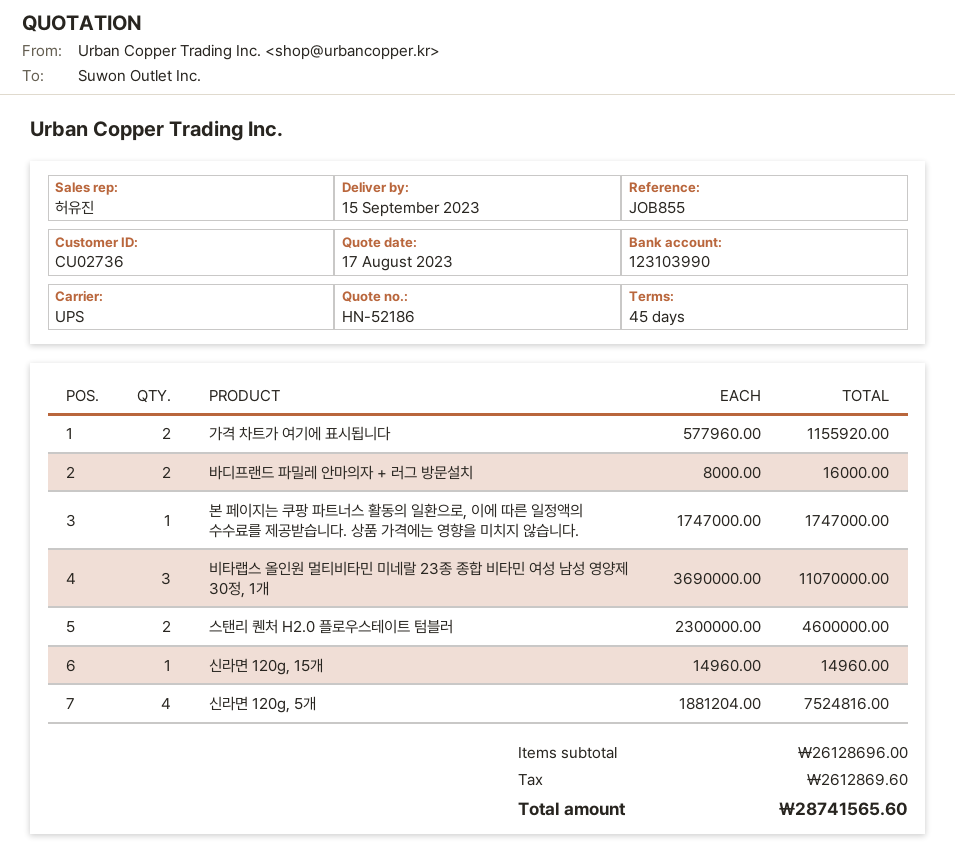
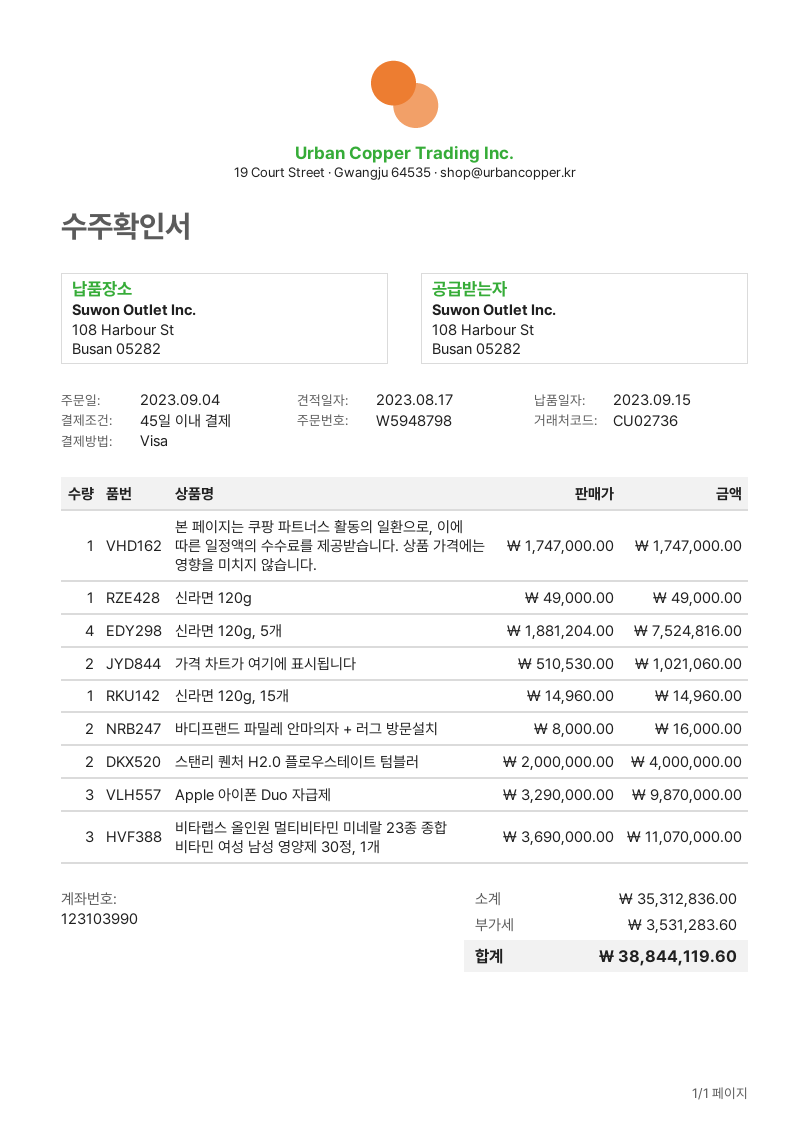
가격 차트가 여기에 표시됩니다: 2 x 577960.00 = 1155920.00 -> 2 x 510530.00 = 1021060.00
스탠리 퀜처 H2.0 플로우스테이트 텀블러: 2 x 2300000.00 = 4600000.00 -> 2 x 2000000.00 = 4000000.00
신라면 120g: none -> 1 x 49000.00 = 49000.00
Apple 아이폰 Duo 자급제: none -> 3 x 3290000.00 = 9870000.00
subtotal: 26128696.00 -> 35312836.00
tax: 2612869.60 -> 3531283.60
total: 28741565.60 -> 38844119.60

